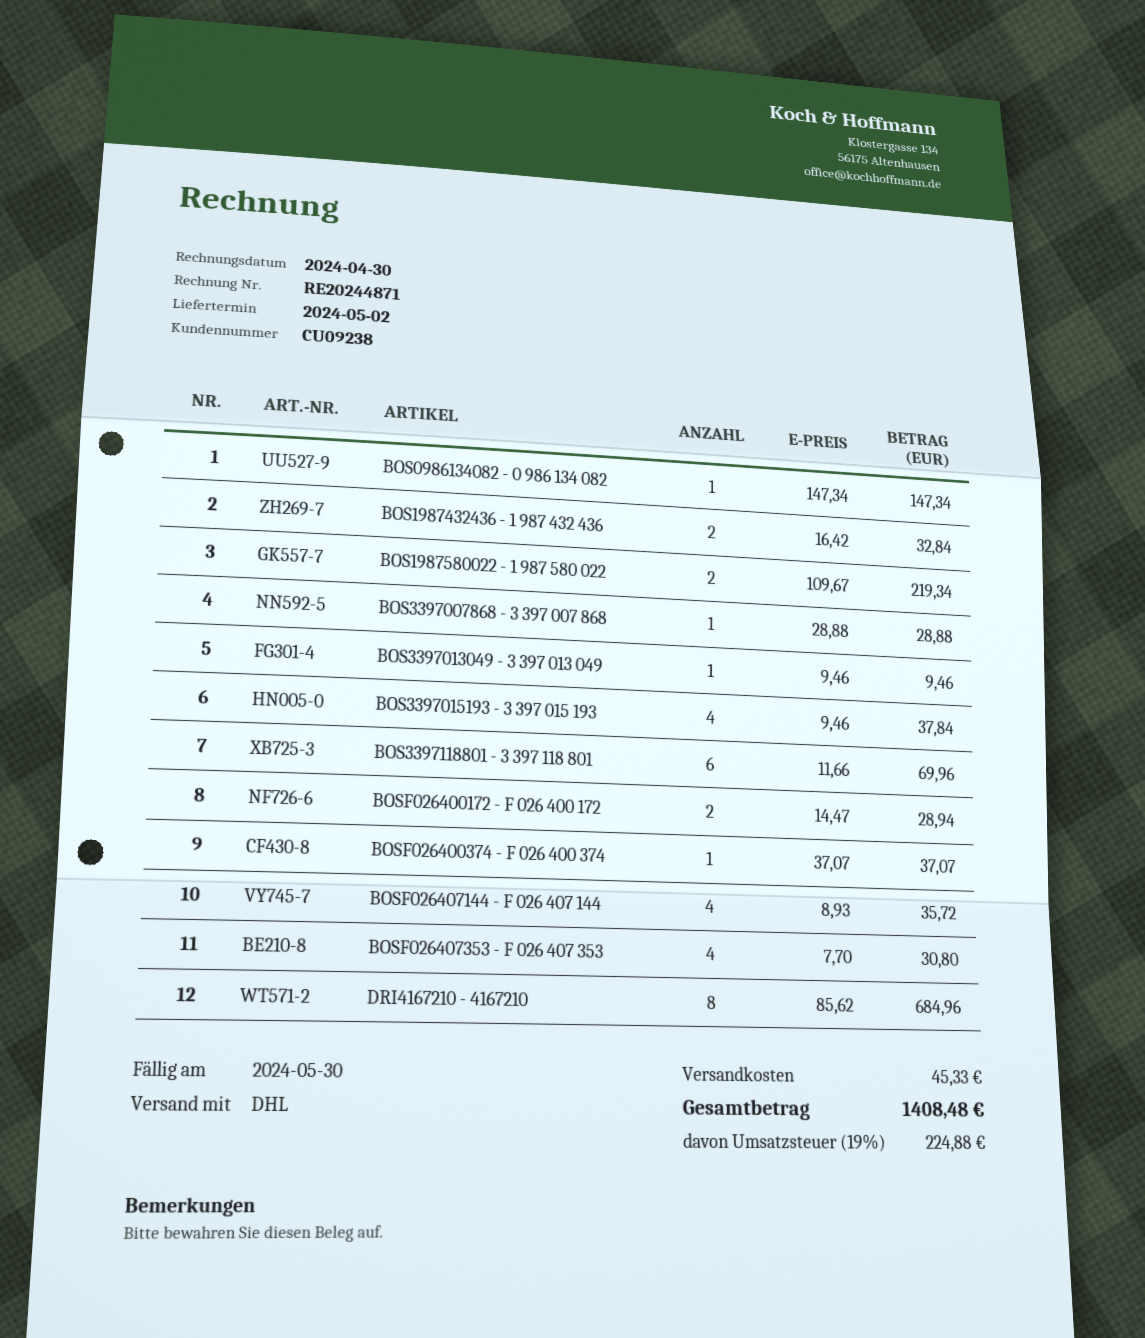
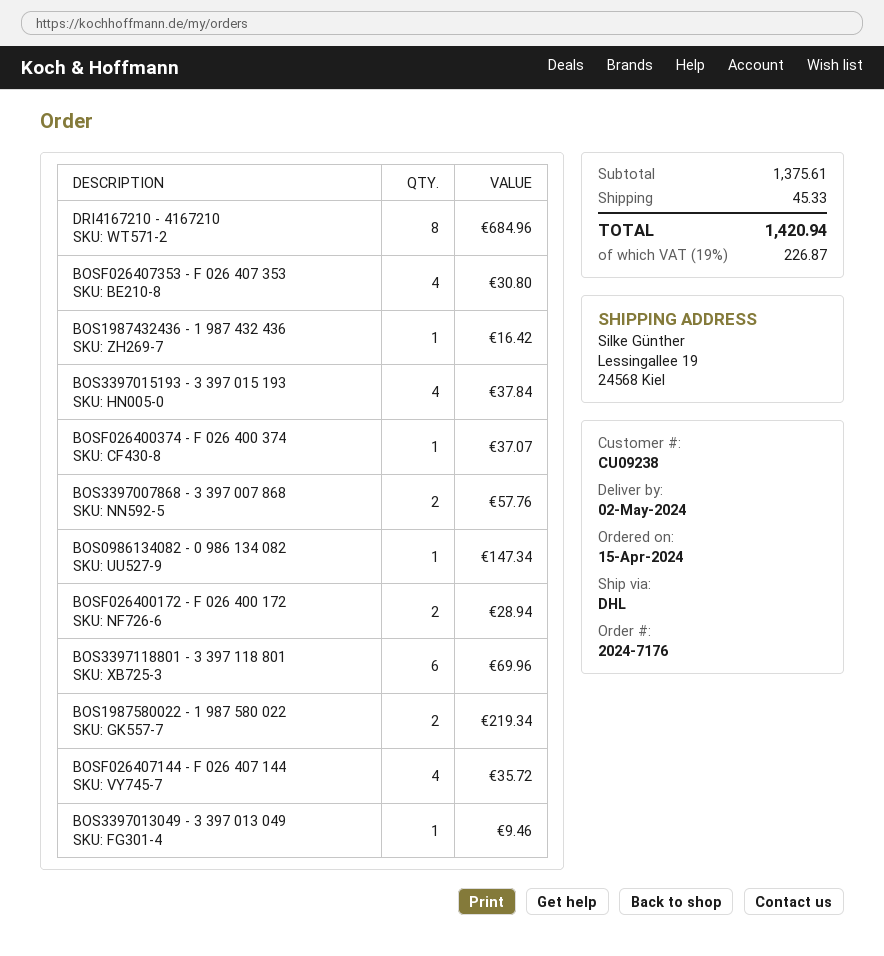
BOS1987432436 - 1 987 432 436: 2 for 32.84 -> 1 for 16.42
BOS3397007868 - 3 397 007 868: 1 for 28.88 -> 2 for 57.76
tax: 19% = 224.88 -> 19% = 226.87
total: 1408.48 -> 1420.94

